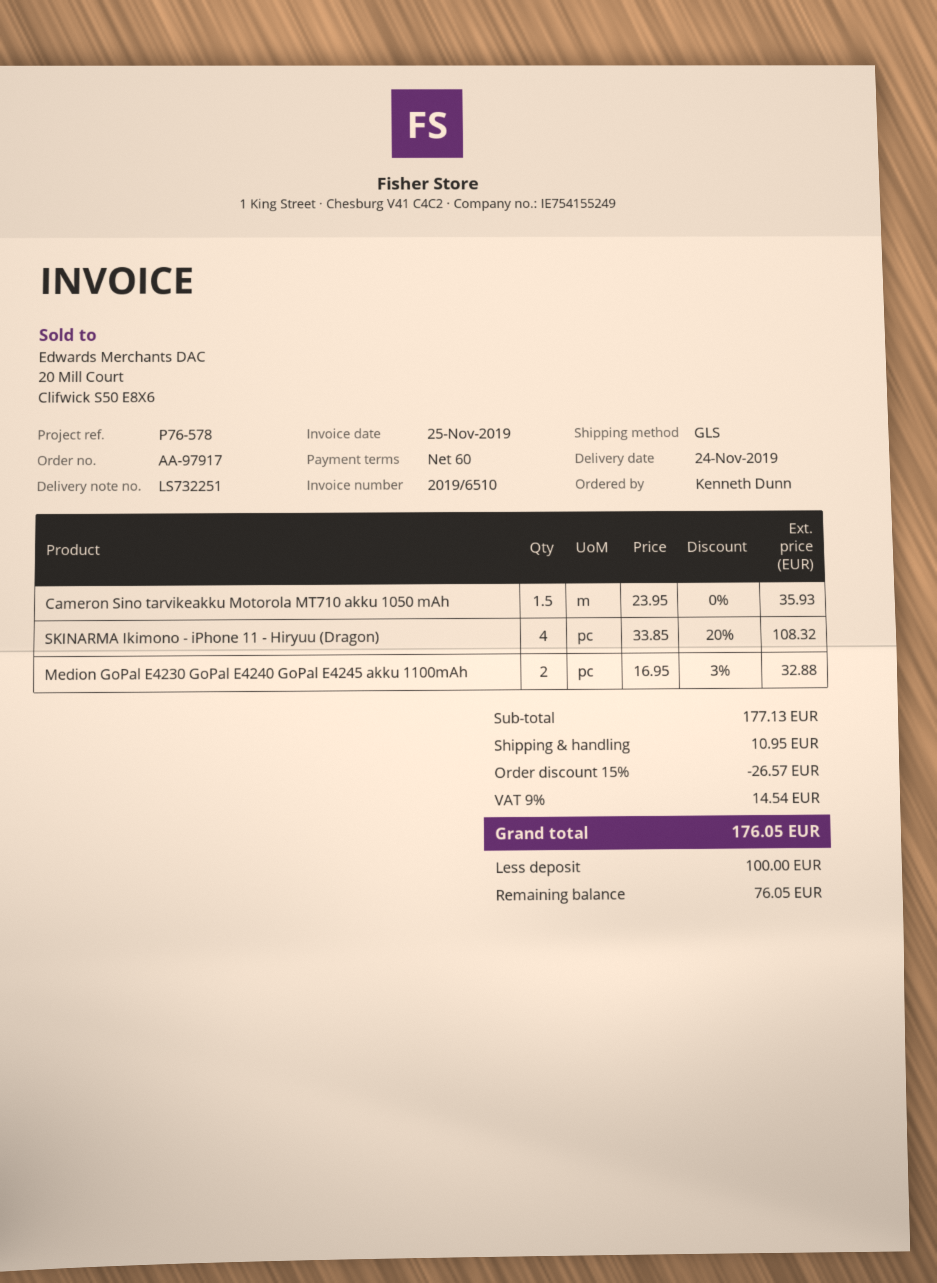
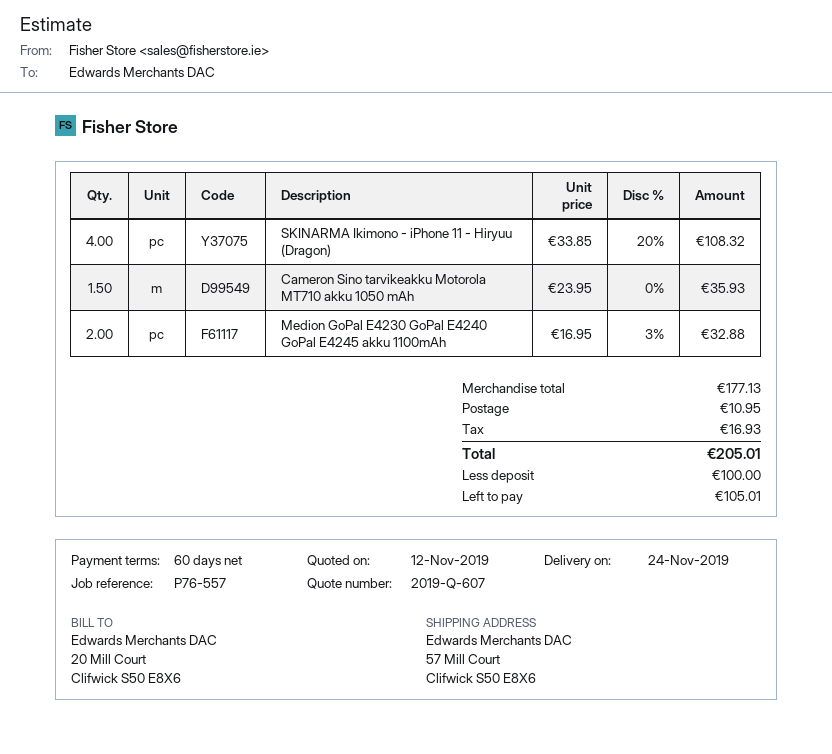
reference: P76-578 -> P76-557
discount: 15% = 26.57 -> none
tax: 14.54 -> 16.93
total: 176.05 -> 205.01
balance: 76.05 -> 105.01

